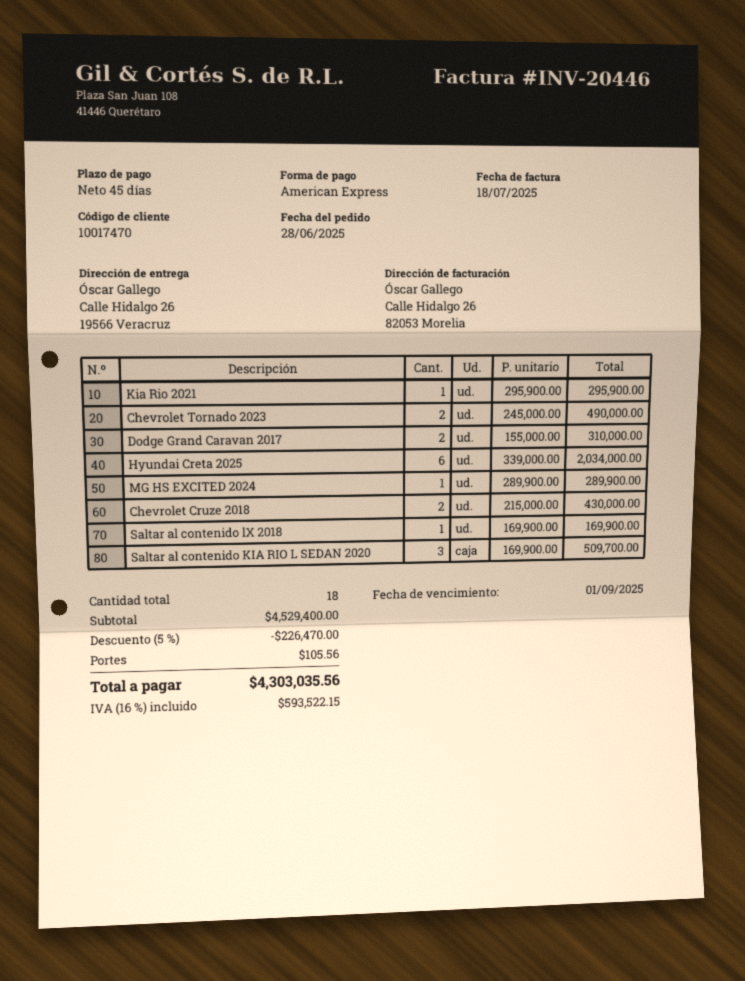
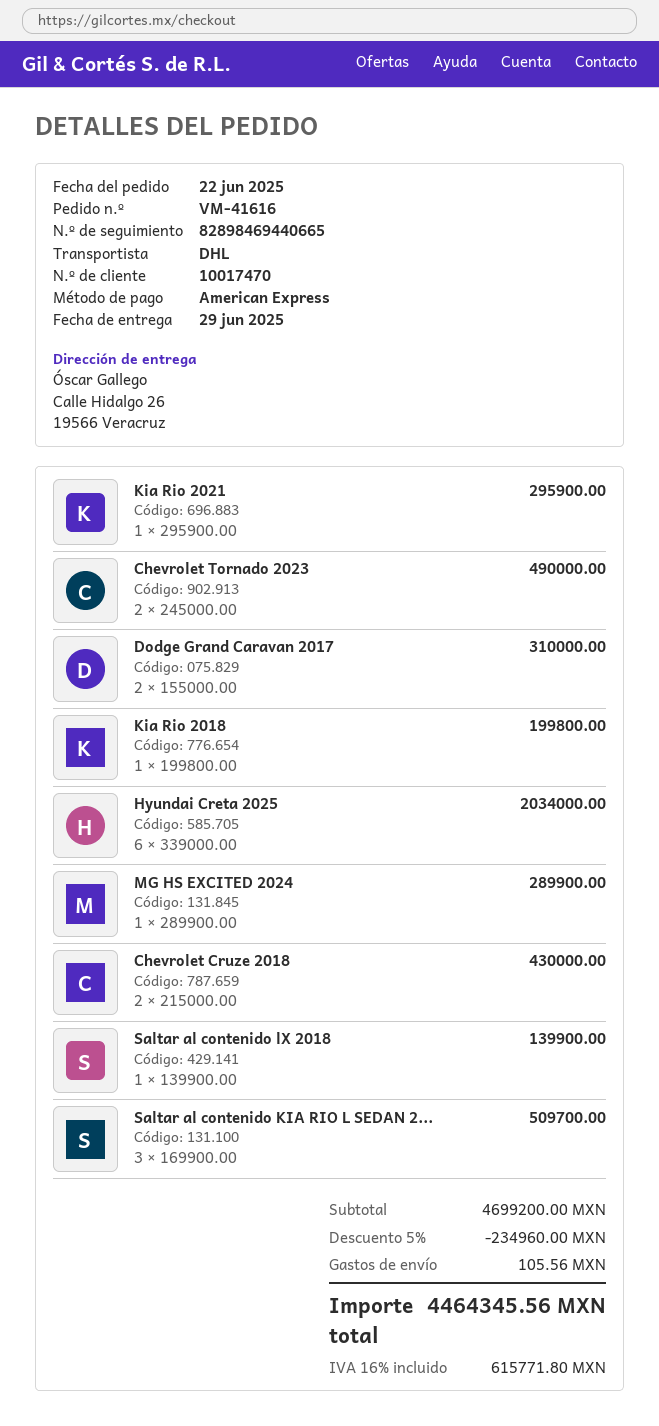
order date: 2025-06-28 -> 2025-06-22
Saltar al contenido lX 2018: 1 x 169900.00 = 169900.00 -> 1 x 139900.00 = 139900.00
Kia Rio 2018: none -> 1 x 199800.00 = 199800.00
subtotal: 4529400.00 -> 4699200.00
discount: 5% = 226470.00 -> 5% = 234960.00
tax: 16% = 593522.15 -> 16% = 615771.80
total: 4303035.56 -> 4464345.56

